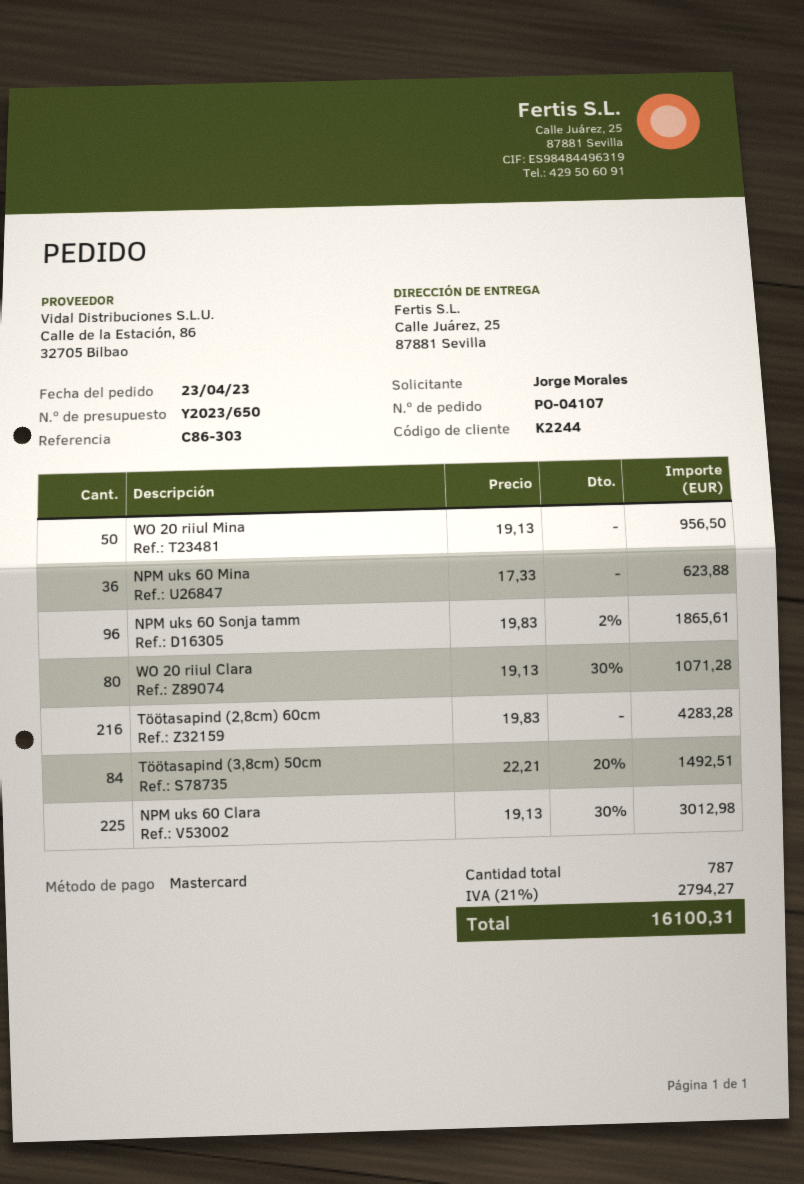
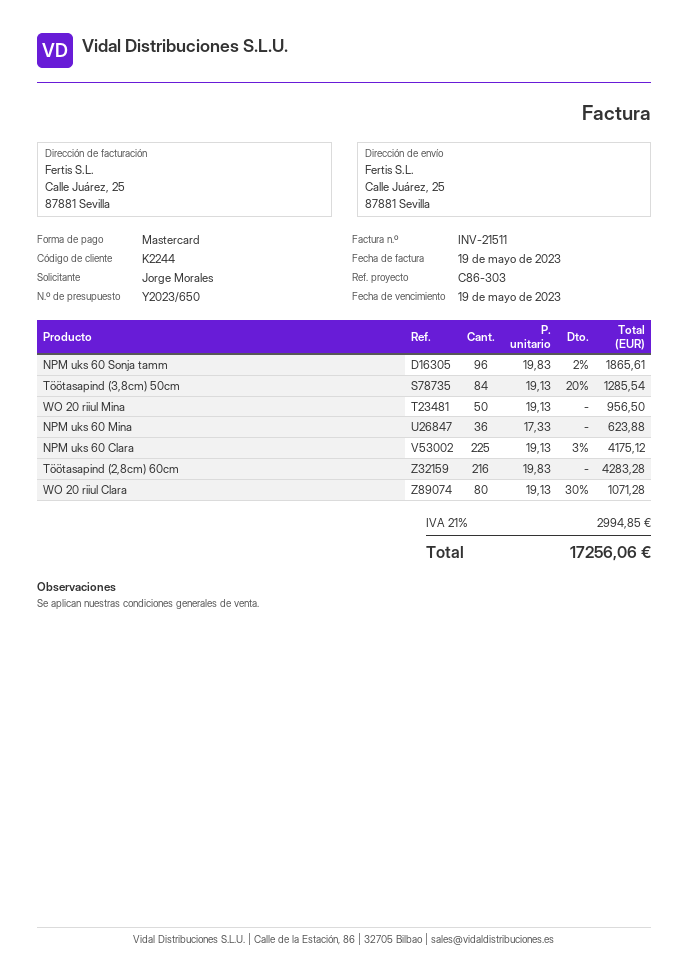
Töötasapind (3,8cm) 50cm: 84 x 22.21 - 20% = 1492.51 -> 84 x 19.13 - 20% = 1285.54
NPM uks 60 Clara: 225 x 19.13 - 30% = 3012.98 -> 225 x 19.13 - 3% = 4175.12
tax: 21% = 2794.27 -> 21% = 2994.85
total: 16100.31 -> 17256.06

